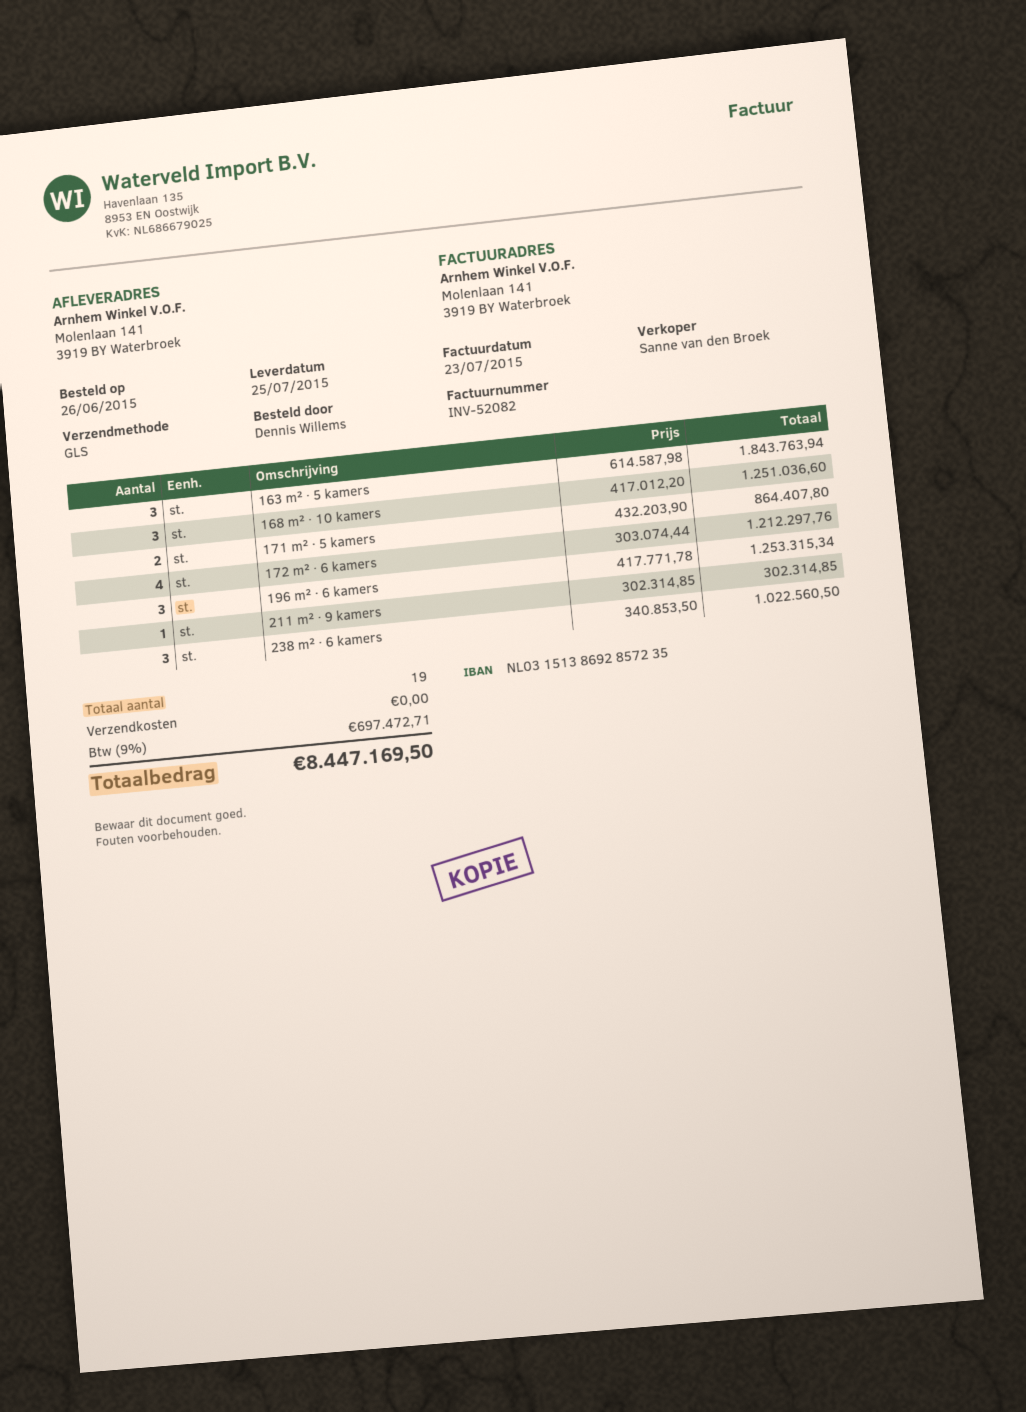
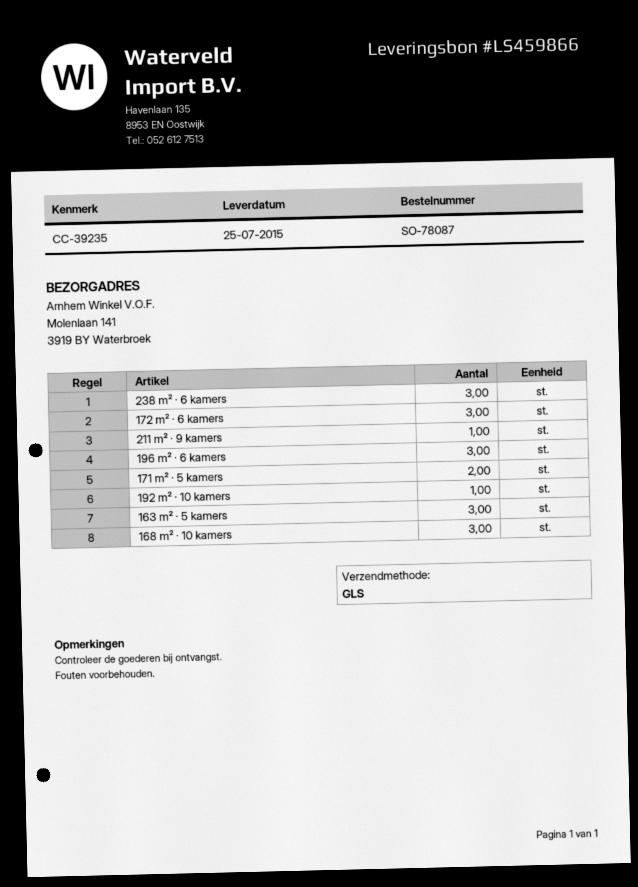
172 m² · 6 kamers: 4 -> 3
192 m² · 10 kamers: none -> 1

